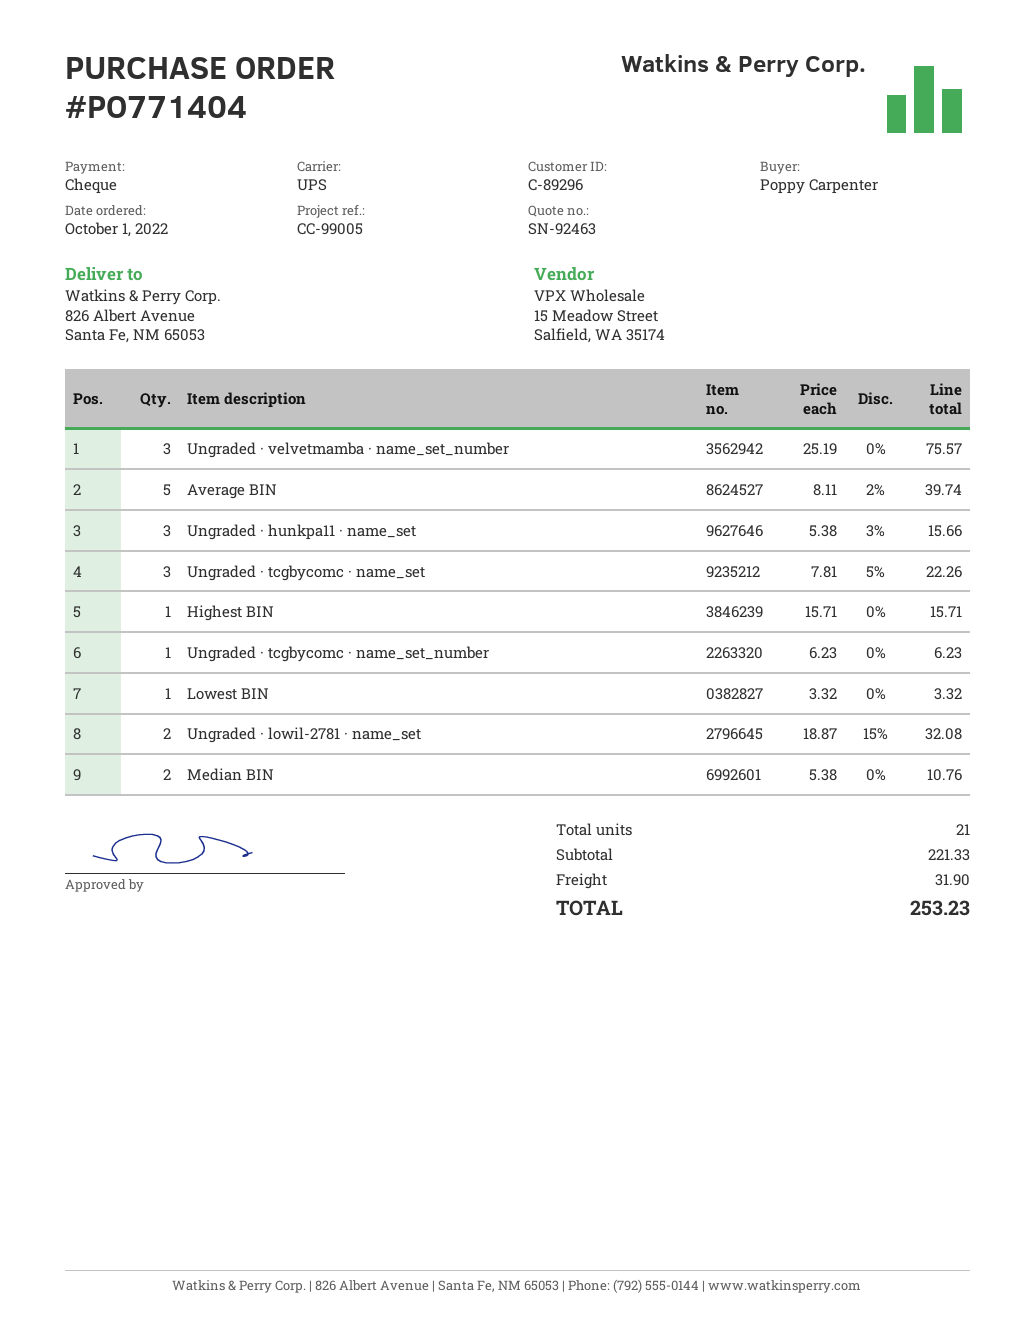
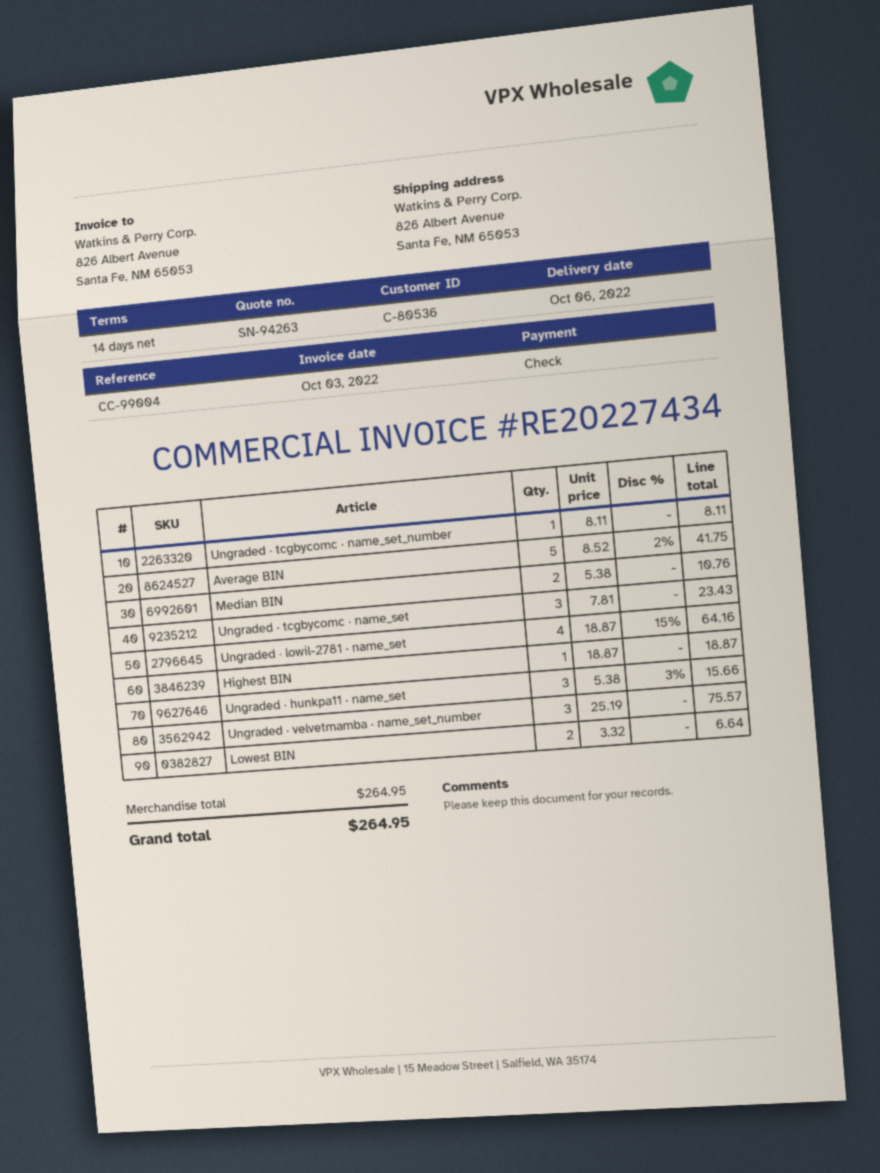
quote number: SN-92463 -> SN-94263
customer number: C-89296 -> C-80536
reference: CC-99005 -> CC-99004
Average BIN: 5 x 8.11 - 2% = 39.74 -> 5 x 8.52 - 2% = 41.75
Ungraded · tcgbycomc · name_set: 3 x 7.81 - 5% = 22.26 -> 3 x 7.81 = 23.43
Highest BIN: 1 x 15.71 = 15.71 -> 1 x 18.87 = 18.87
Ungraded · tcgbycomc · name_set_number: 1 x 6.23 = 6.23 -> 1 x 8.11 = 8.11
Lowest BIN: 1 x 3.32 = 3.32 -> 2 x 3.32 = 6.64
Ungraded · lowil-2781 · name_set: 2 x 18.87 - 15% = 32.08 -> 4 x 18.87 - 15% = 64.16
subtotal: 221.33 -> 264.95
shipping: 31.90 -> none
total: 253.23 -> 264.95

